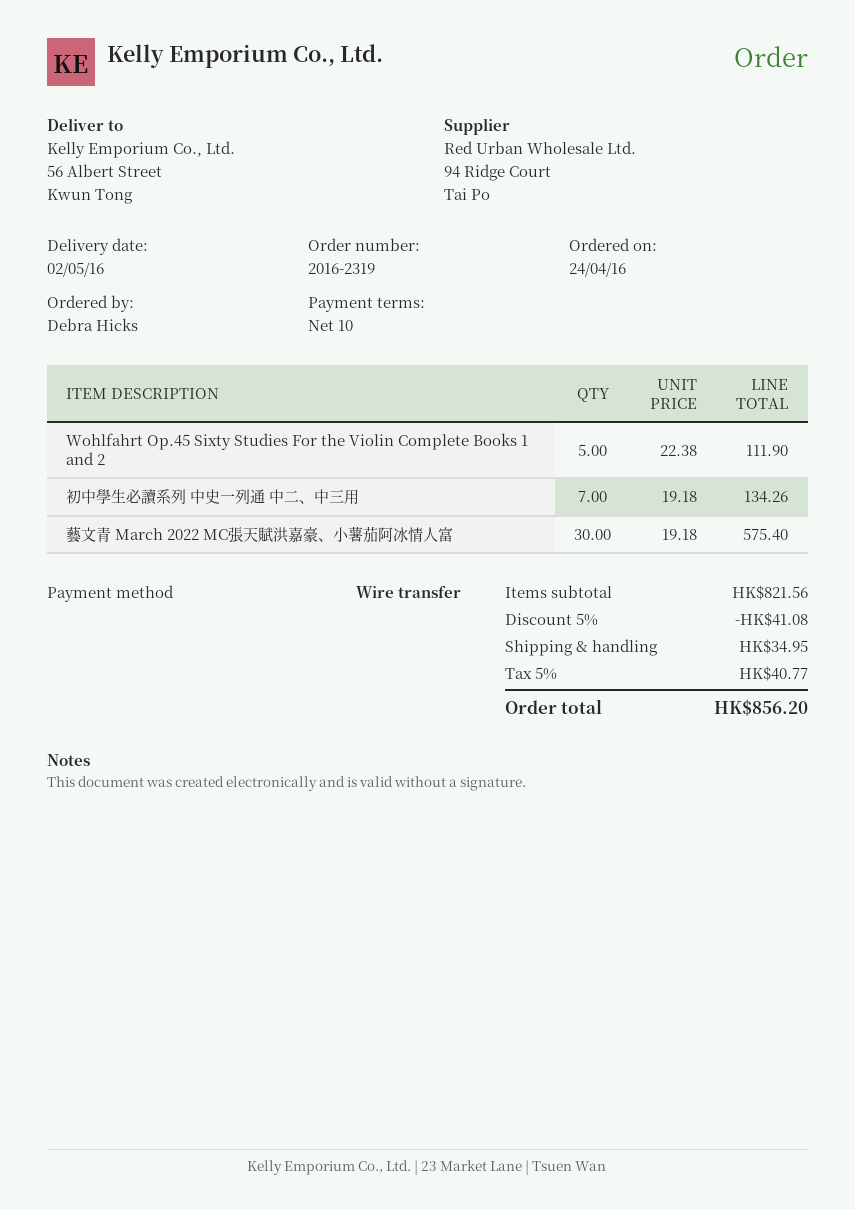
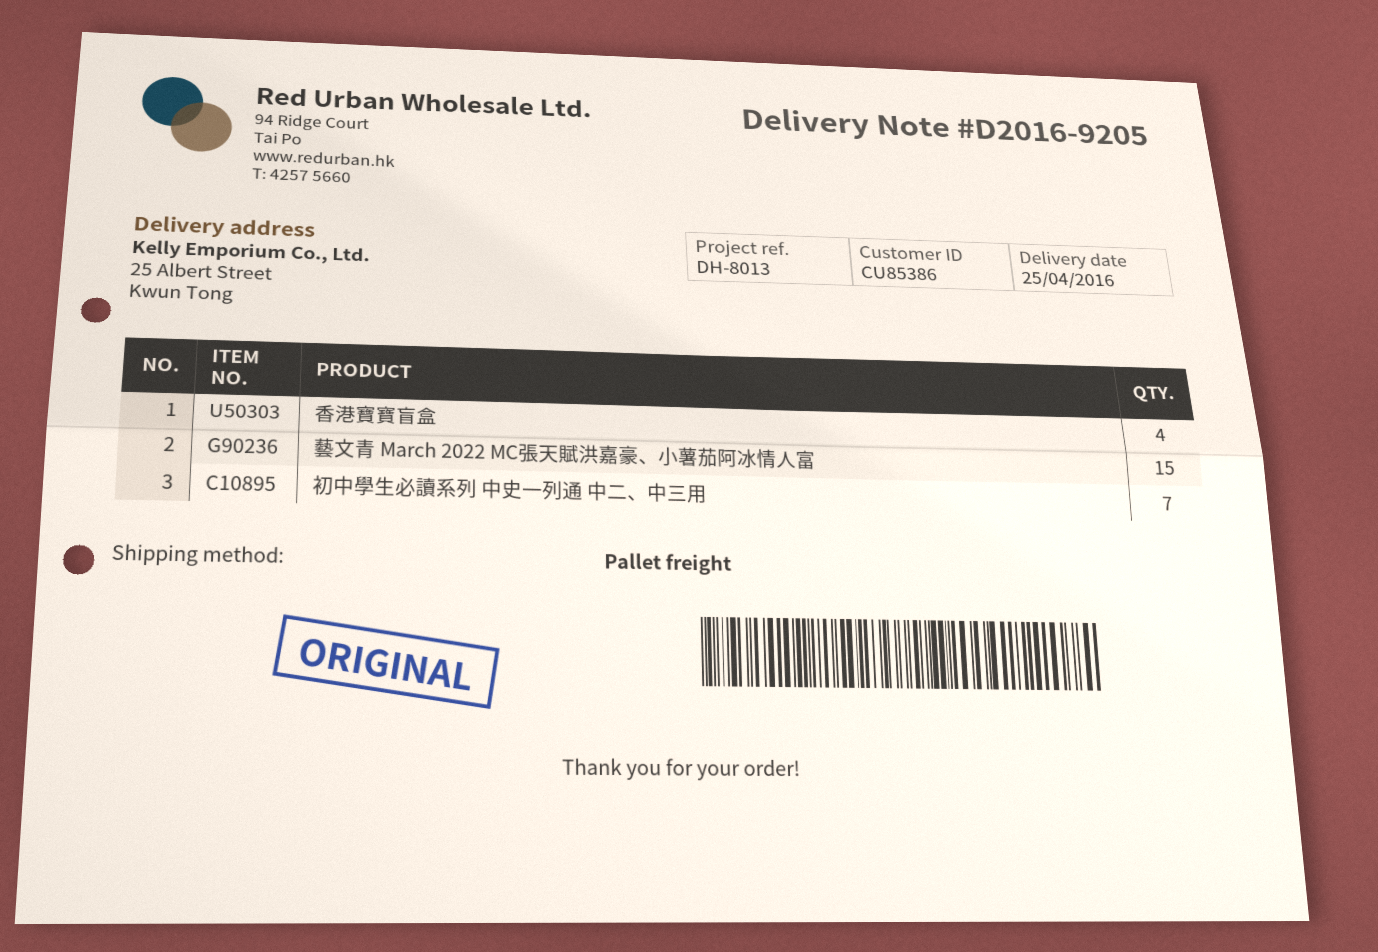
delivery date: 2016-05-02 -> 2016-04-25
ship to: 56 Albert Street, Kwun Tong -> 25 Albert Street, Kwun Tong
Wohlfahrt Op.45 Sixty Studies For the Violin Complete Books 1 and 2: 5 -> none
藝文青 March 2022 MC張天賦洪嘉豪、小薯茄阿冰情人富: 30 -> 15
香港寶寶盲盒: none -> 4

